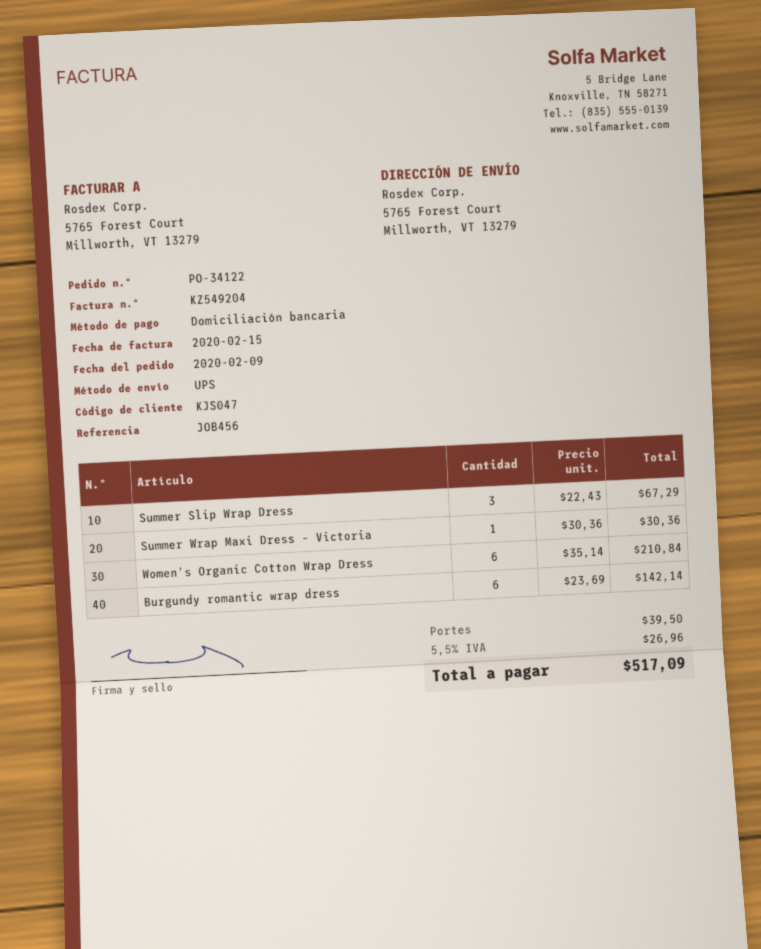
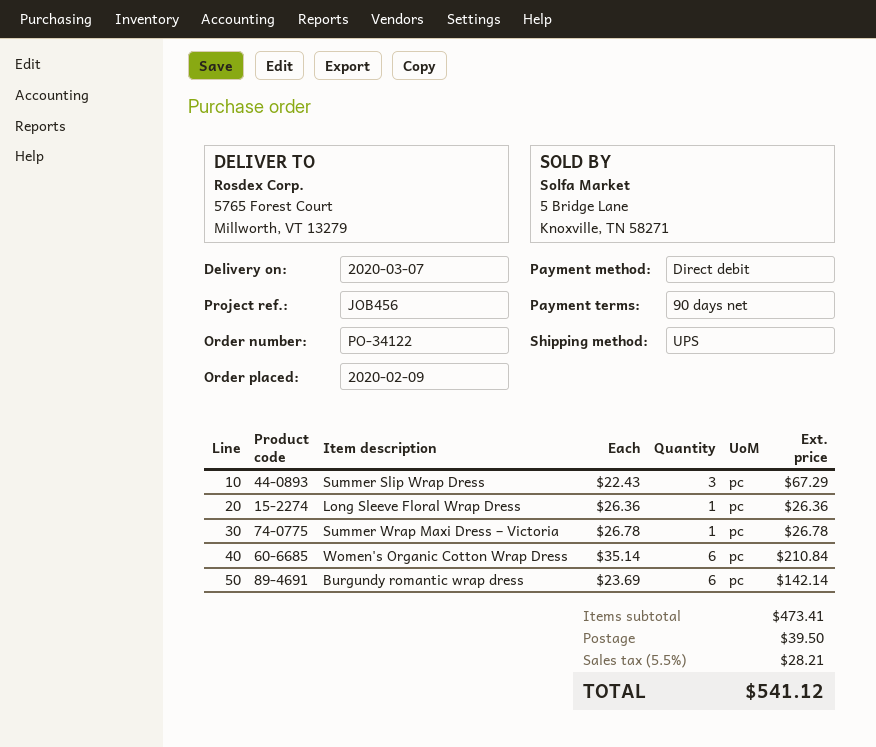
Summer Wrap Maxi Dress – Victoria: 1 x 30.36 = 30.36 -> 1 x 26.78 = 26.78
Long Sleeve Floral Wrap Dress: none -> 1 x 26.36 = 26.36
tax: 5.5% = 26.96 -> 5.5% = 28.21
total: 517.09 -> 541.12

